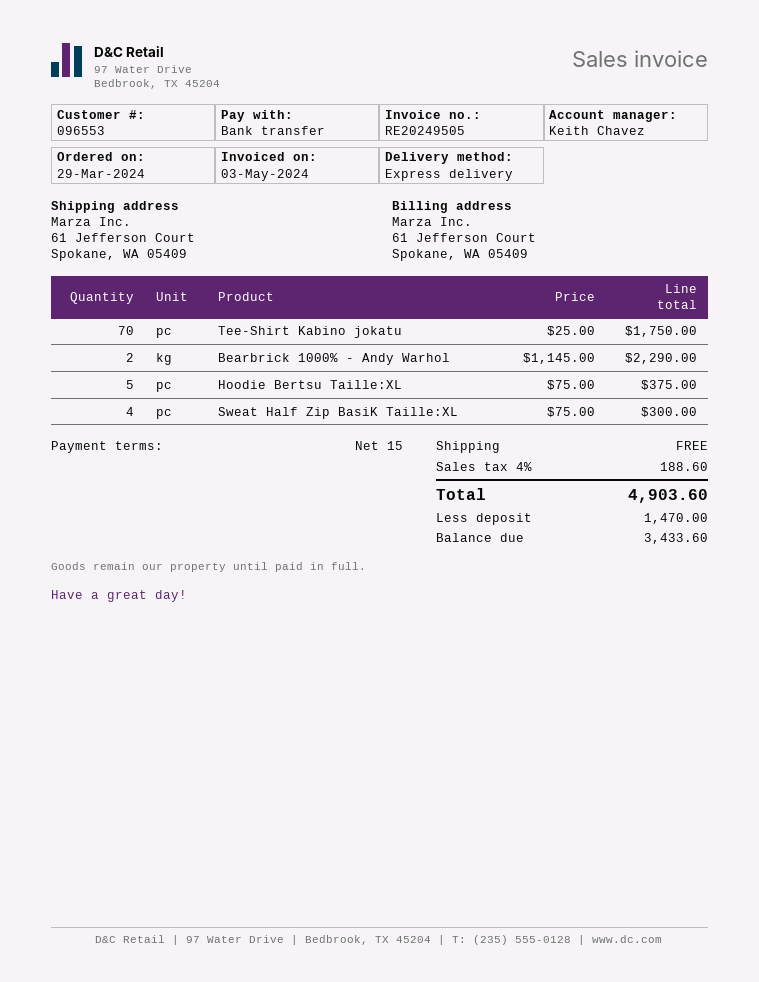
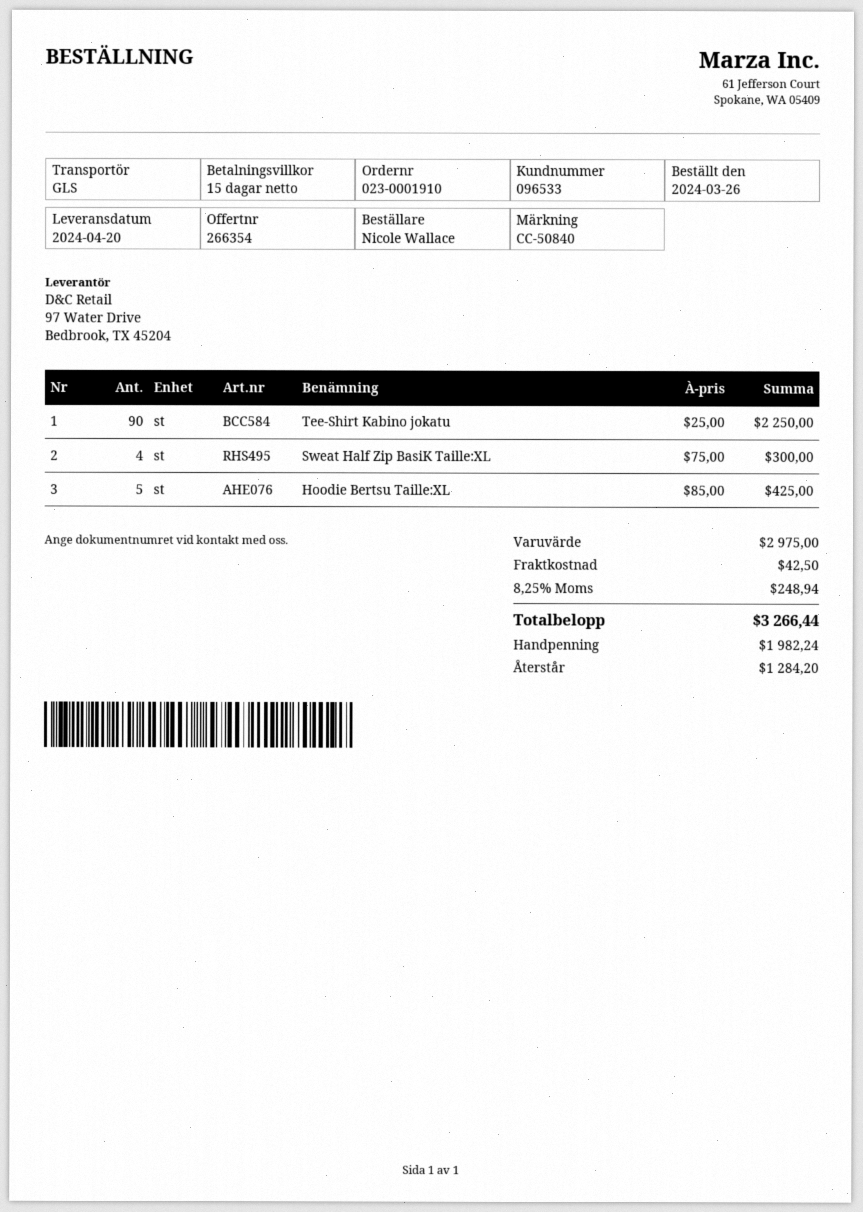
order date: 2024-03-29 -> 2024-03-26
customer number: 096553 -> 096533
shipping method: express -> GLS
Tee-Shirt Kabino jokatu: 70 x 25.00 = 1750.00 -> 90 x 25.00 = 2250.00
Bearbrick 1000% - Andy Warhol: 2 x 1145.00 = 2290.00 -> none
Hoodie Bertsu Taille:XL: 5 x 75.00 = 375.00 -> 5 x 85.00 = 425.00
shipping: 0.00 -> 42.50
tax: 4% = 188.60 -> 8.25% = 248.94
total: 4903.60 -> 3266.44
deposit: 1470.00 -> 1982.24
balance: 3433.60 -> 1284.20

